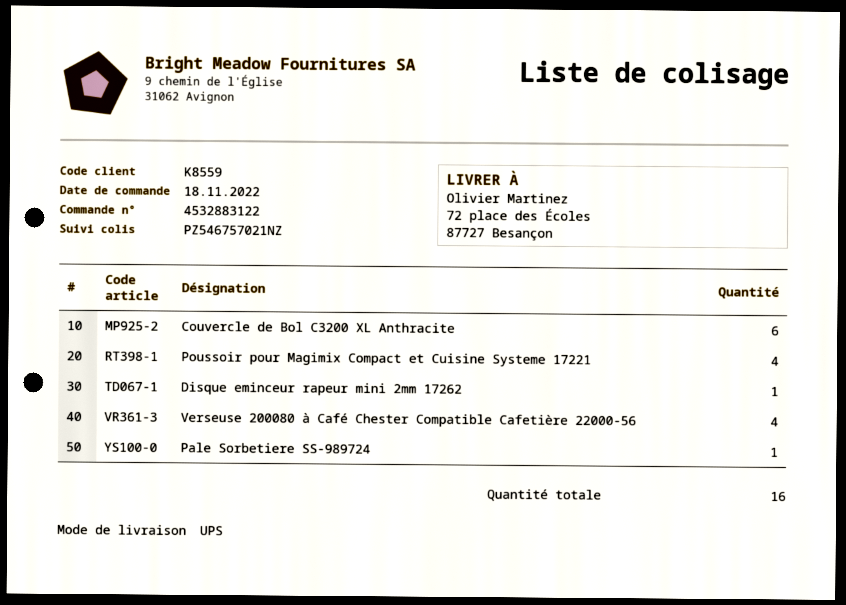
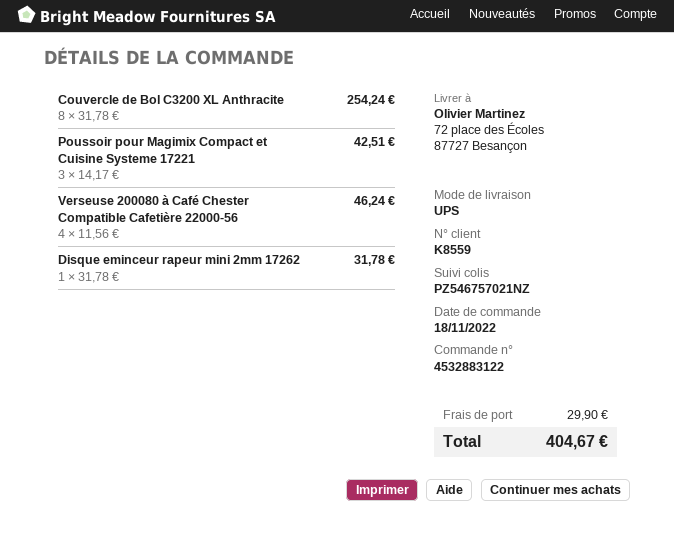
Couvercle de Bol C3200 XL Anthracite: 6 -> 8
Poussoir pour Magimix Compact et Cuisine Systeme 17221: 4 -> 3
Pale Sorbetiere SS-989724: 1 -> none

